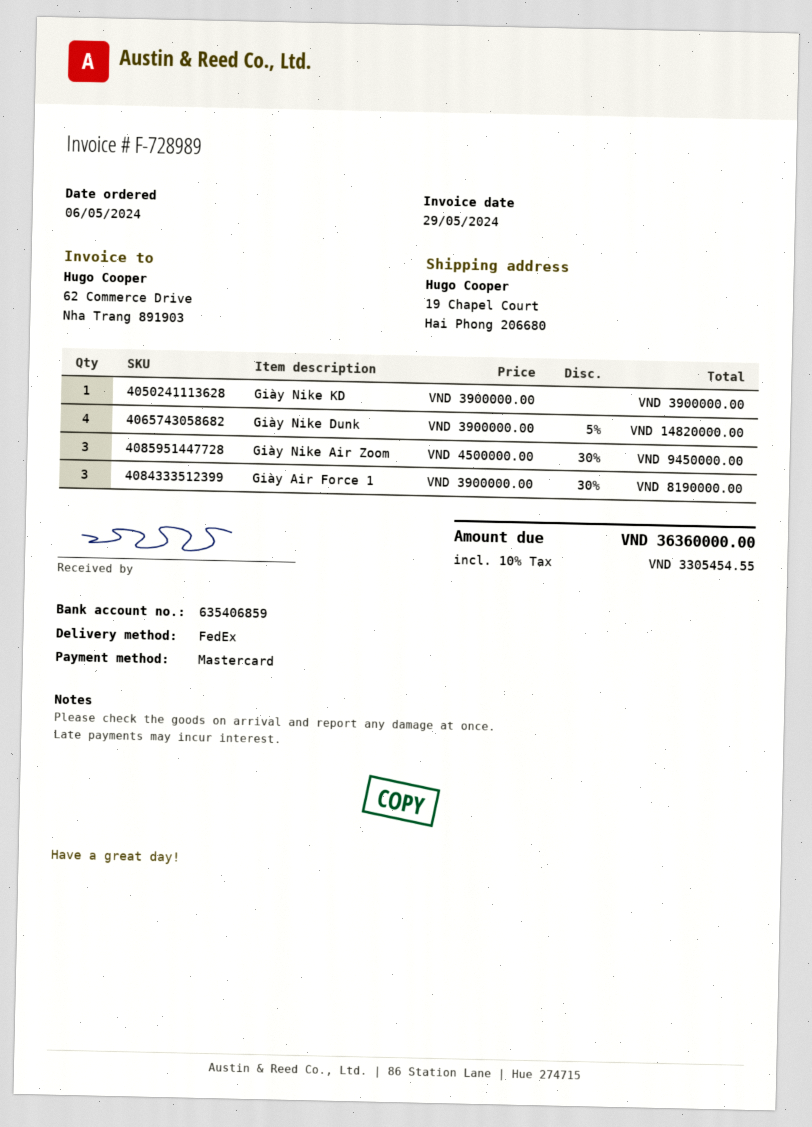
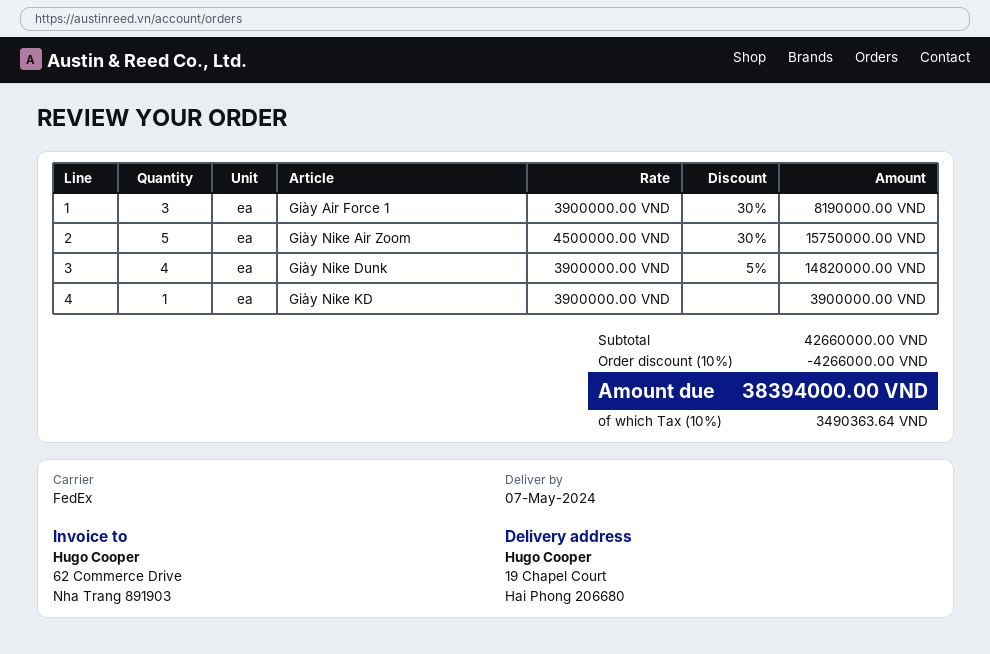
Giày Nike Air Zoom: 3 x 4500000.00 - 30% = 9450000.00 -> 5 x 4500000.00 - 30% = 15750000.00
discount: none -> 10% = 4266000.00
tax: 10% = 3305454.55 -> 10% = 3490363.64
total: 36360000.00 -> 38394000.00

